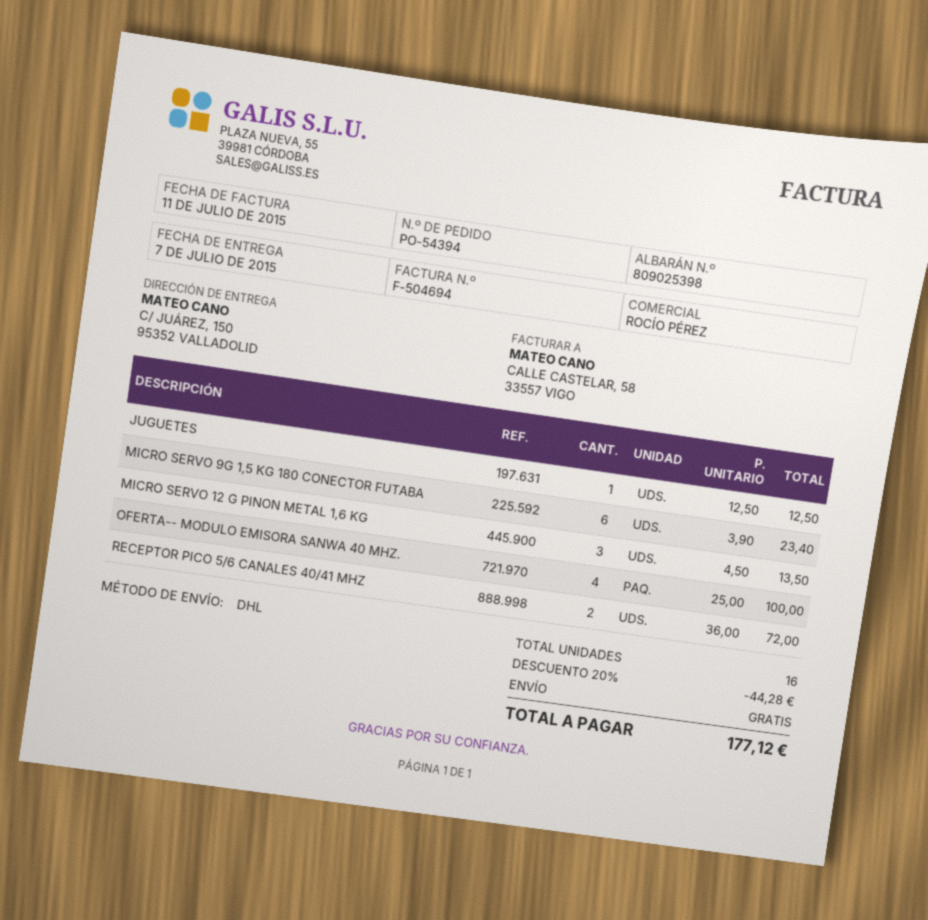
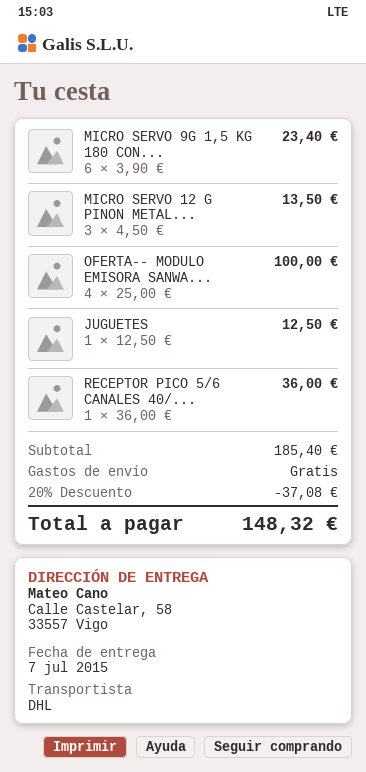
ship to: C/ JUÁREZ, 150, 95352 VALLADOLID -> Calle Castelar, 58, 33557 Vigo
RECEPTOR PICO 5/6 CANALES 40/41 MHZ: 2 x 36.00 = 72.00 -> 1 x 36.00 = 36.00
discount: 20% = 44.28 -> 20% = 37.08
total: 177.12 -> 148.32

